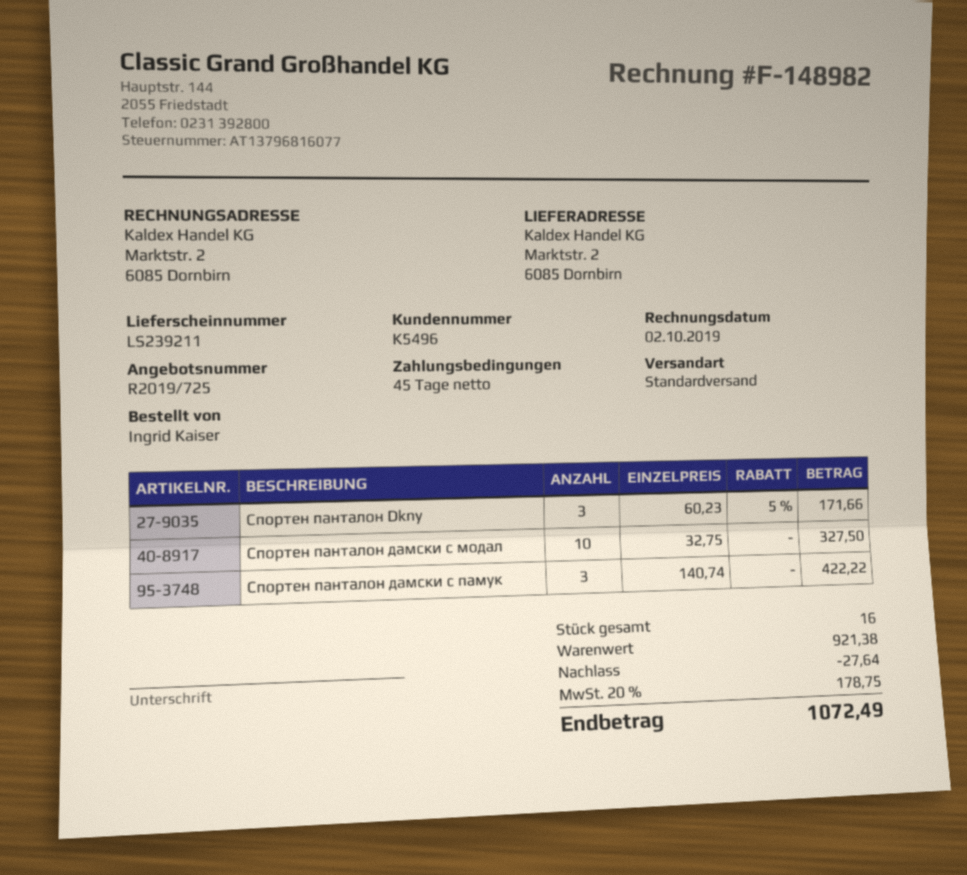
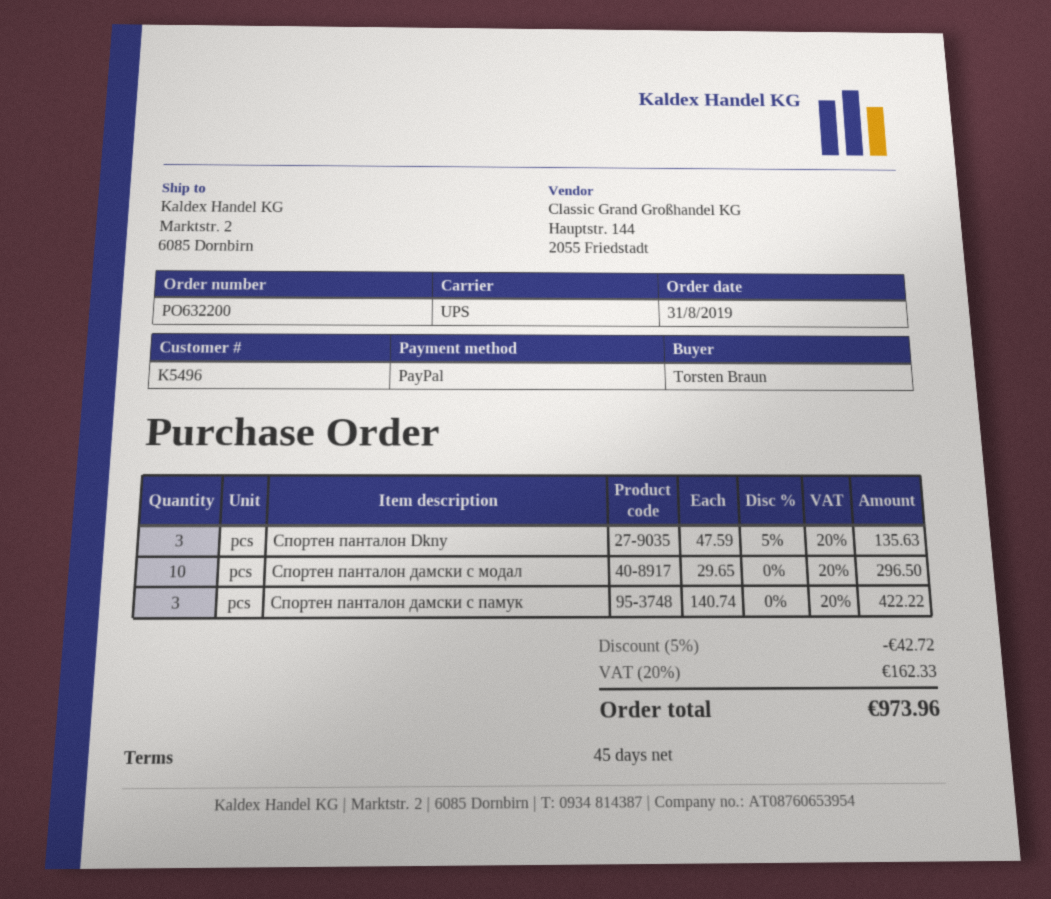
ordered by: Ingrid Kaiser -> Torsten Braun
shipping method: standard -> UPS
Спортен панталон Dkny: 3 x 60.23 - 5% = 171.66 -> 3 x 47.59 - 5% = 135.63
Спортен панталон дамски с модал: 10 x 32.75 = 327.50 -> 10 x 29.65 = 296.50
discount: 27.64 -> 42.72
tax: 20% = 178.75 -> 20% = 162.33
total: 1072.49 -> 973.96

